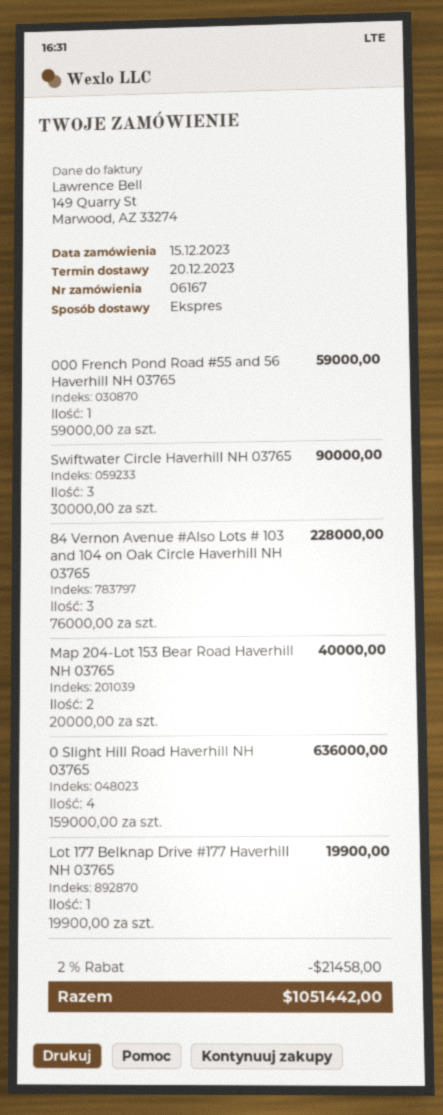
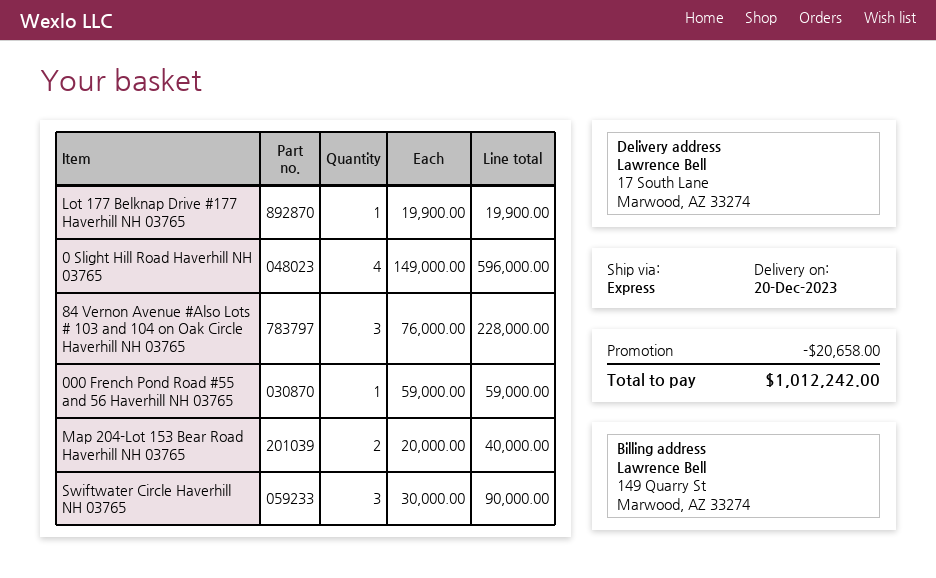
0 Slight Hill Road Haverhill NH 03765: 4 x 159000.00 = 636000.00 -> 4 x 149000.00 = 596000.00
discount: 21458.00 -> 20658.00
total: 1051442.00 -> 1012242.00

